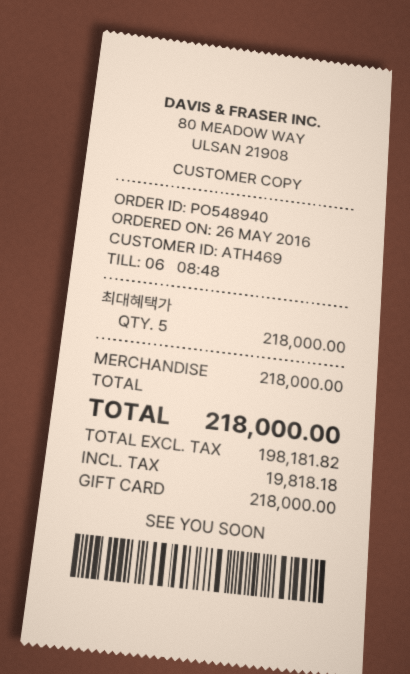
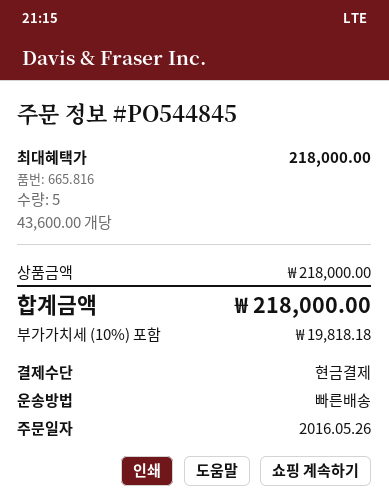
order number: PO548940 -> PO544845
payment method: gift card -> cash

